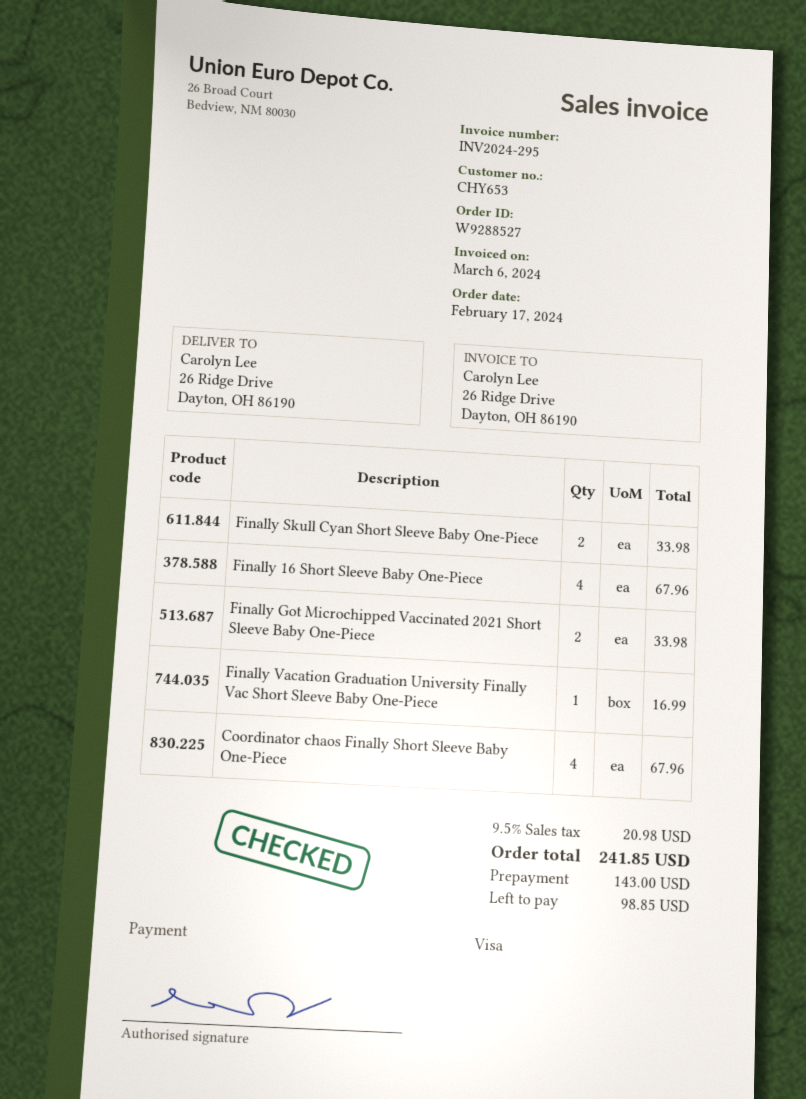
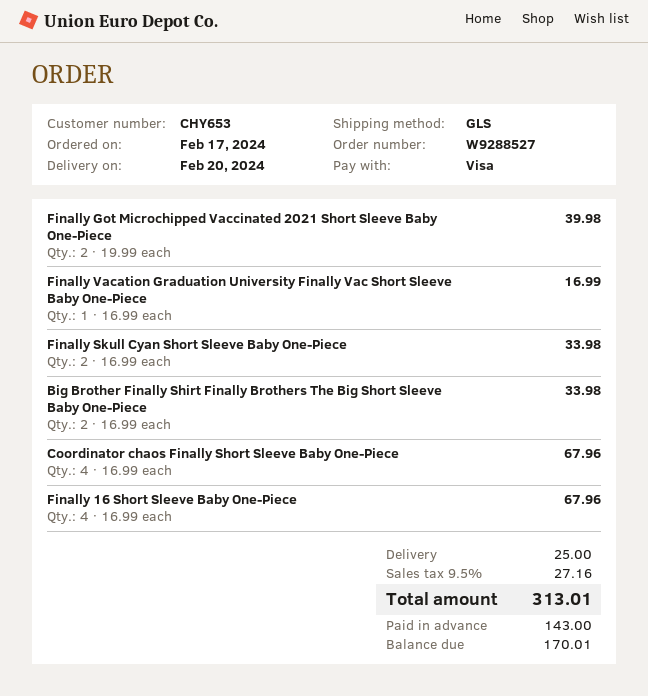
Finally Got Microchipped Vaccinated 2021 Short Sleeve Baby One-Piece: 2 for 33.98 -> 2 for 39.98
Big Brother Finally Shirt Finally Brothers The Big Short Sleeve Baby One-Piece: none -> 2 for 33.98
shipping: none -> 25.00
tax: 9.5% = 20.98 -> 9.5% = 27.16
total: 241.85 -> 313.01
balance: 98.85 -> 170.01

